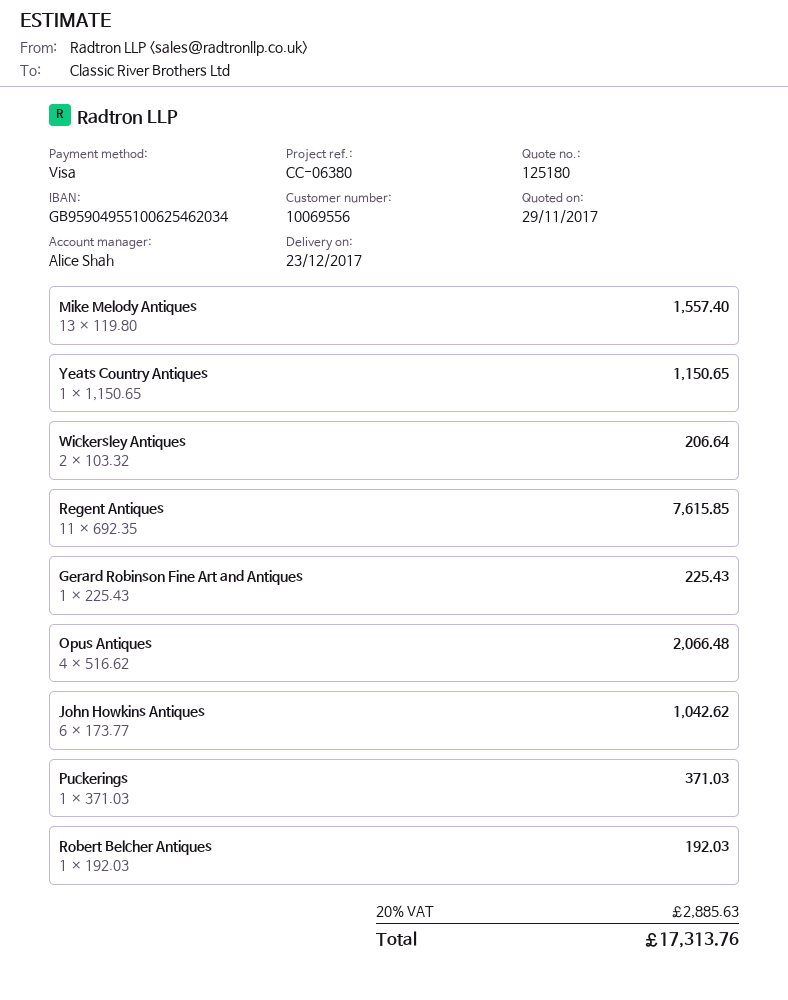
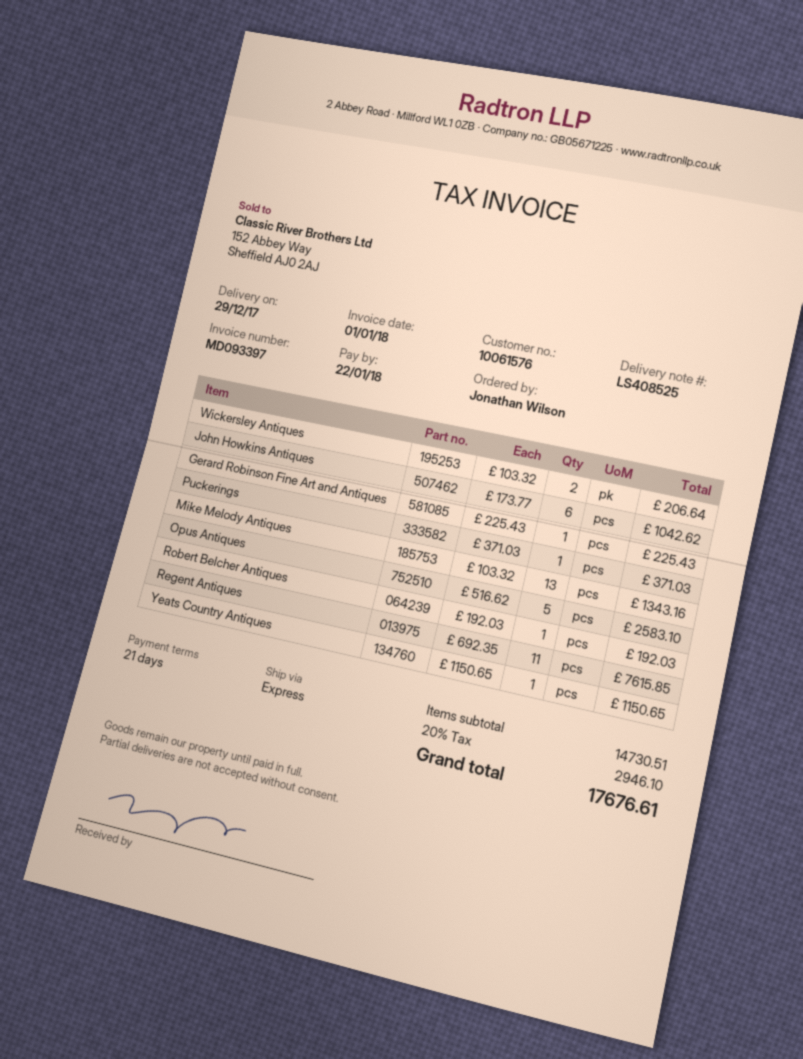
delivery date: 2017-12-23 -> 2017-12-29
customer number: 10069556 -> 10061576
Mike Melody Antiques: 13 x 119.80 = 1557.40 -> 13 x 103.32 = 1343.16
Opus Antiques: 4 x 516.62 = 2066.48 -> 5 x 516.62 = 2583.10
tax: 20% = 2885.63 -> 20% = 2946.10
total: 17313.76 -> 17676.61

